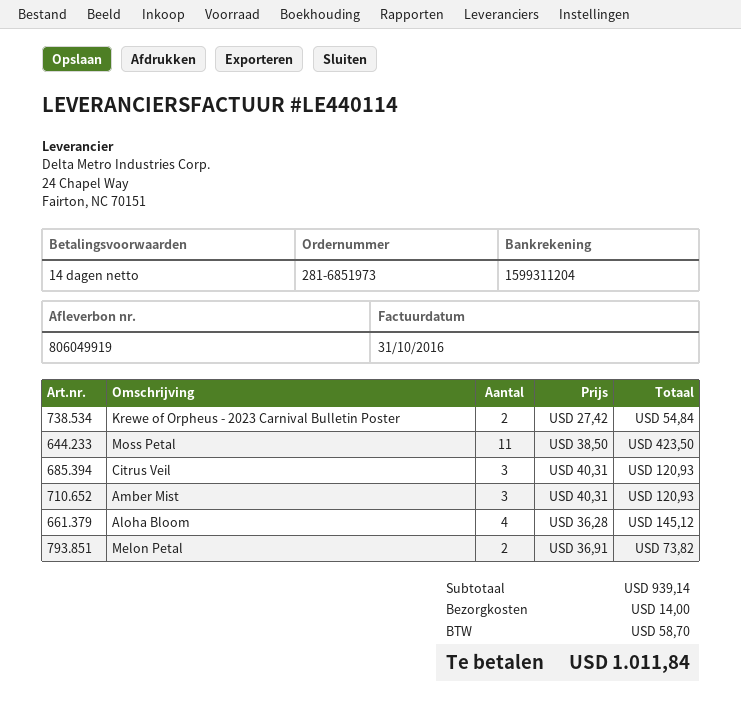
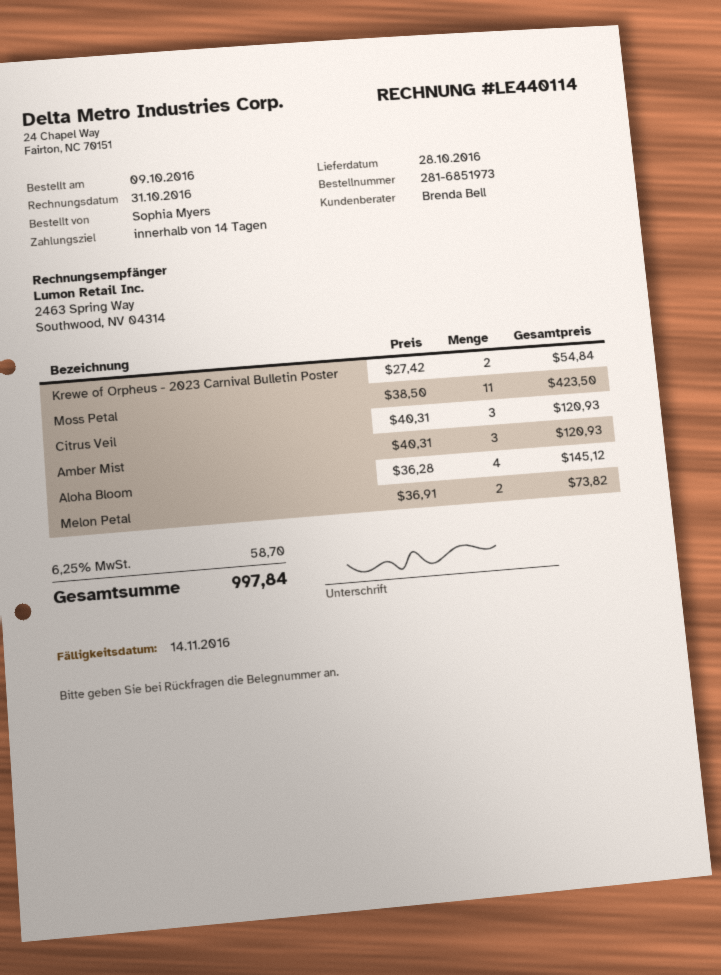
shipping: 14.00 -> none
total: 1011.84 -> 997.84

